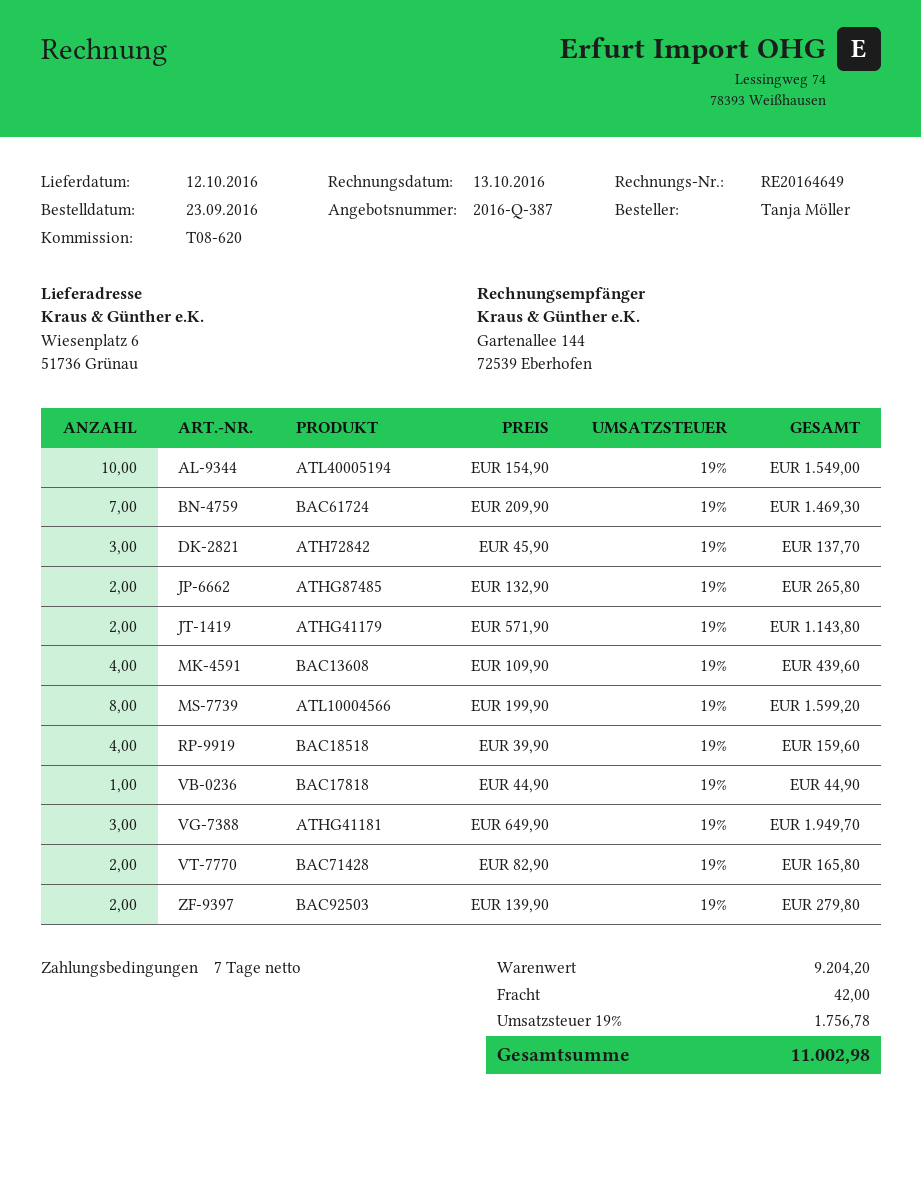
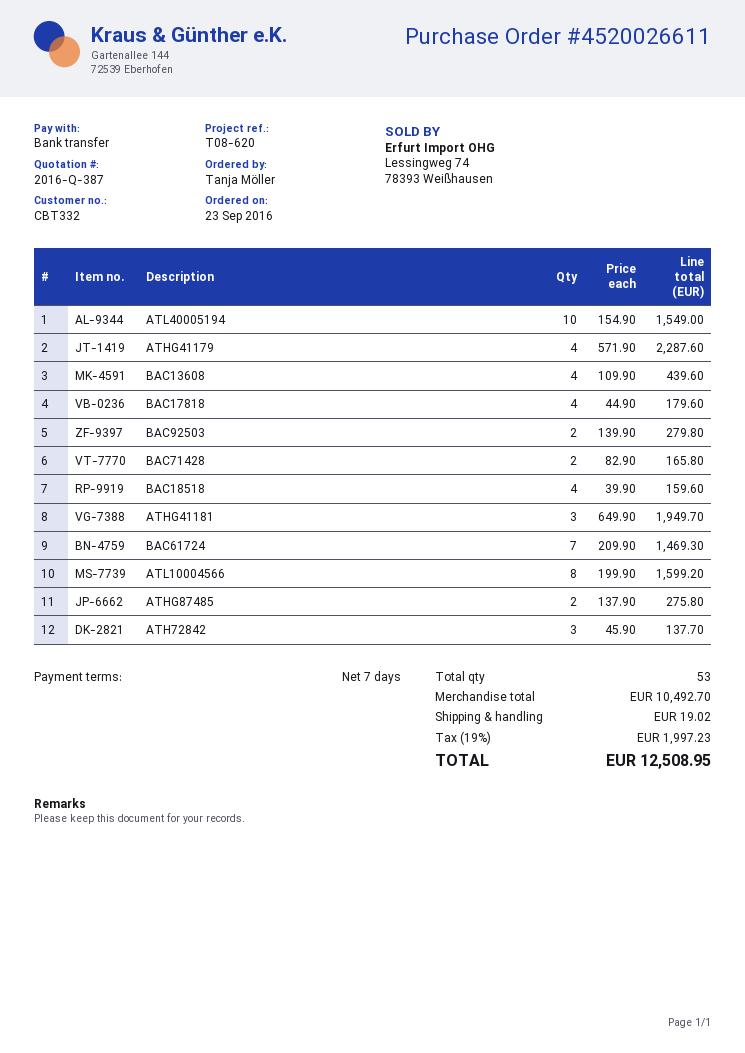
ATHG87485: 2 x 132.90 = 265.80 -> 2 x 137.90 = 275.80
ATHG41179: 2 x 571.90 = 1143.80 -> 4 x 571.90 = 2287.60
BAC17818: 1 x 44.90 = 44.90 -> 4 x 44.90 = 179.60
subtotal: 9204.20 -> 10492.70
shipping: 42.00 -> 19.02
tax: 19% = 1756.78 -> 19% = 1997.23
total: 11002.98 -> 12508.95

